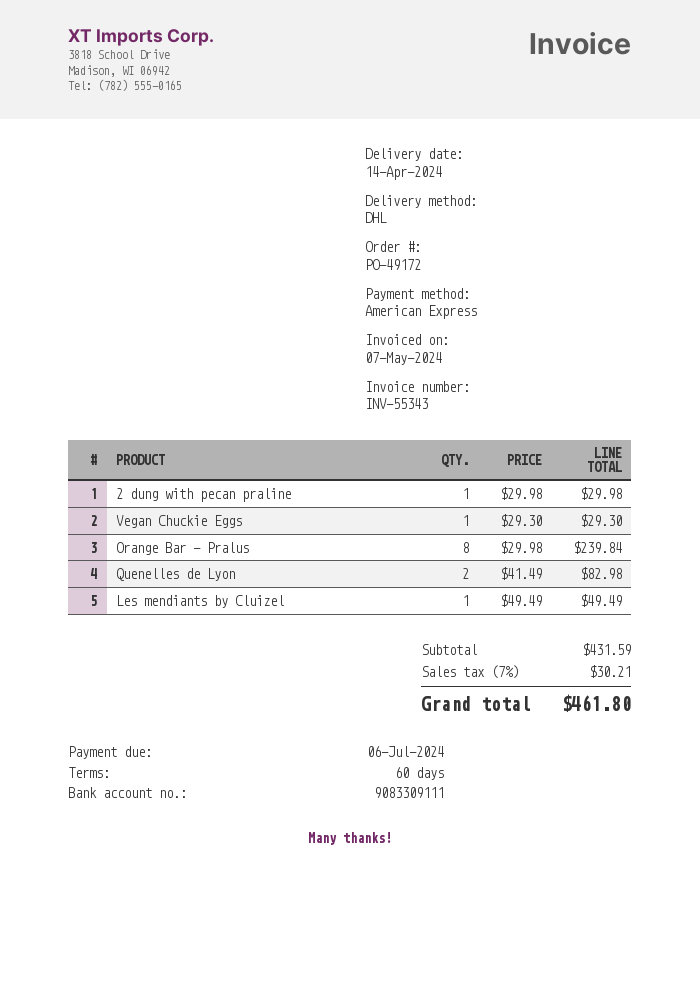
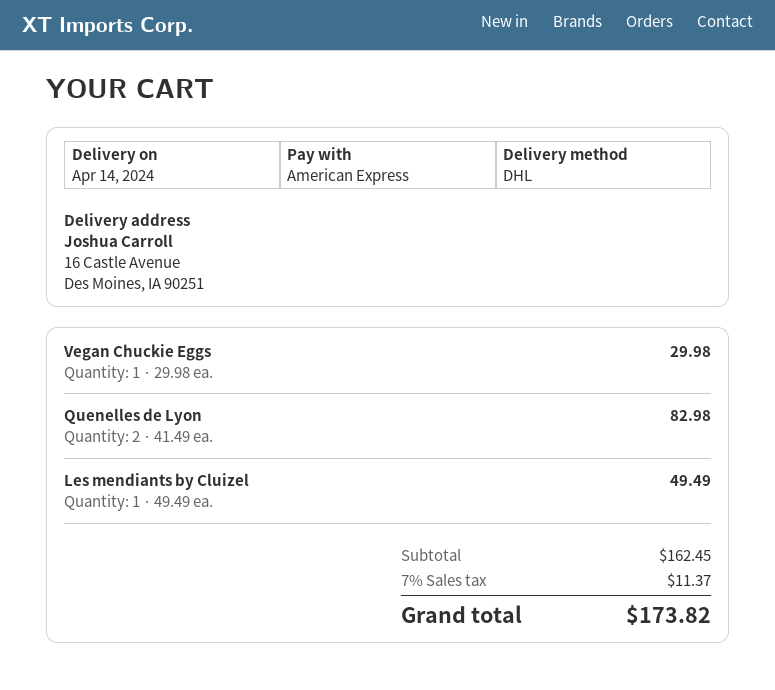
2 dung with pecan praline: 1 x 29.98 = 29.98 -> none
Vegan Chuckie Eggs: 1 x 29.30 = 29.30 -> 1 x 29.98 = 29.98
Orange Bar - Pralus: 8 x 29.98 = 239.84 -> none
subtotal: 431.59 -> 162.45
tax: 7% = 30.21 -> 7% = 11.37
total: 461.80 -> 173.82

